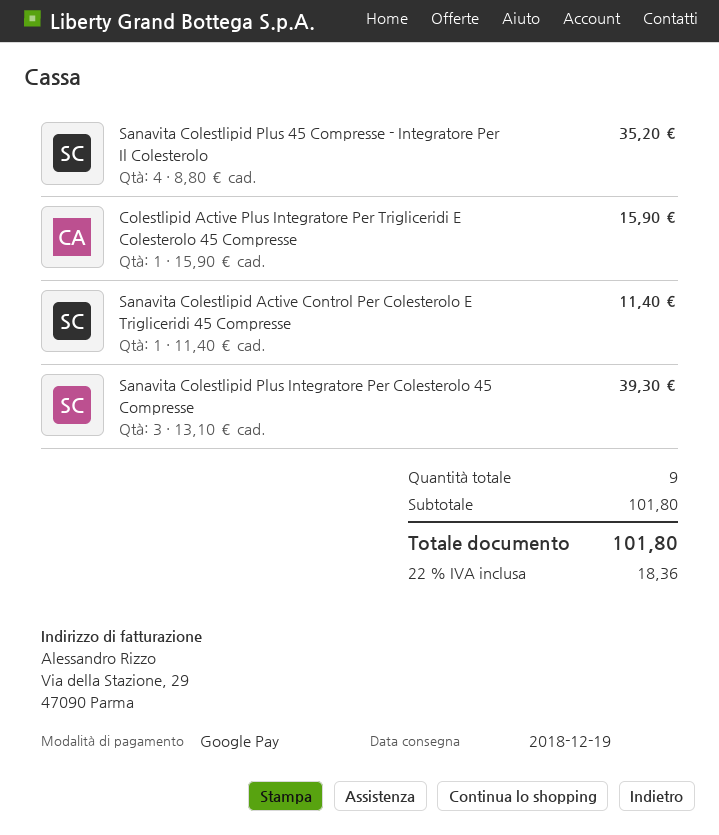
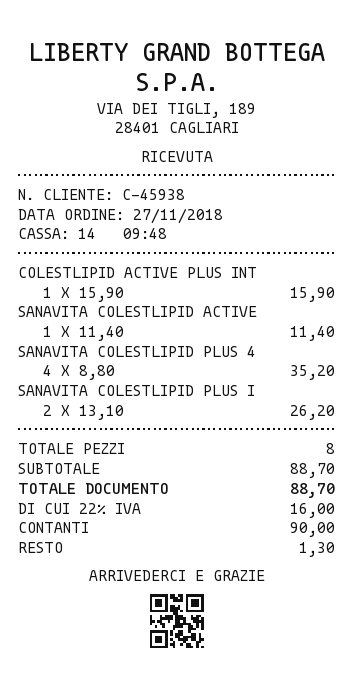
payment method: Google Pay -> cash
Sanavita Colestlipid Plus Integratore Per Colesterolo 45 Compresse: 3 x 13.10 = 39.30 -> 2 x 13.10 = 26.20
total quantity: 9 -> 8
subtotal: 101.80 -> 88.70
tax: 22% = 18.36 -> 22% = 16.00
total: 101.80 -> 88.70

